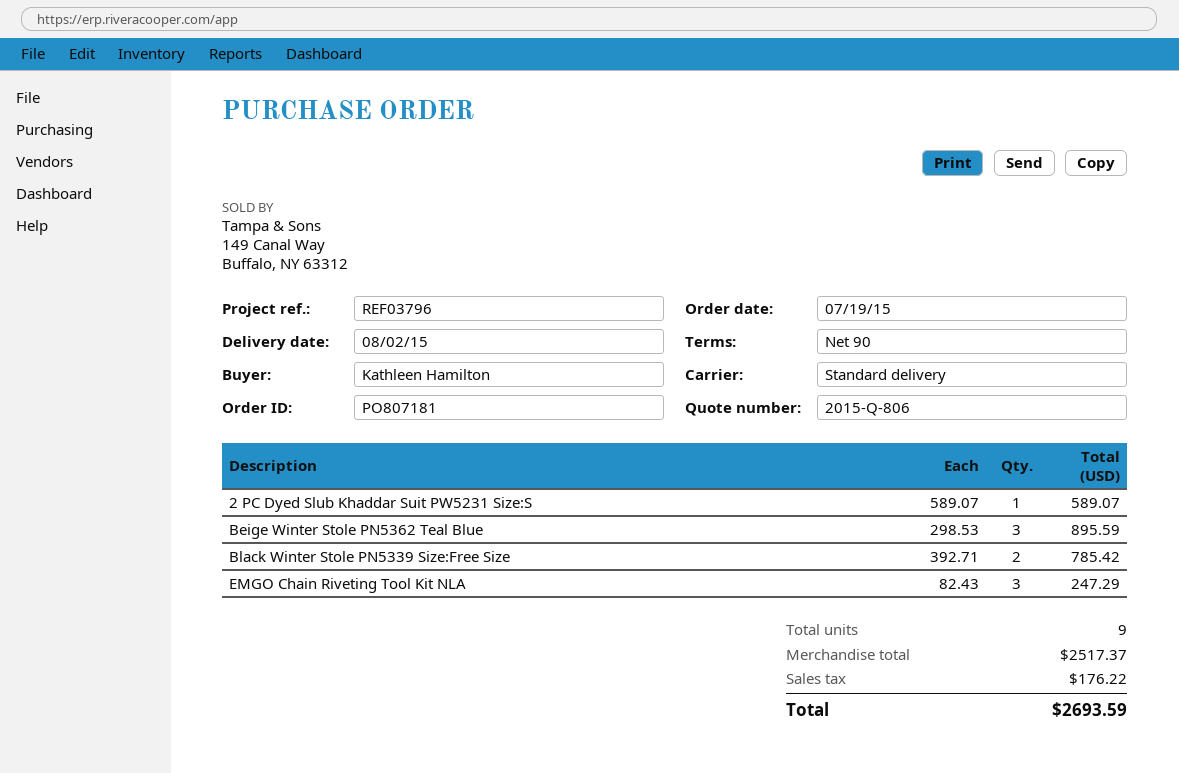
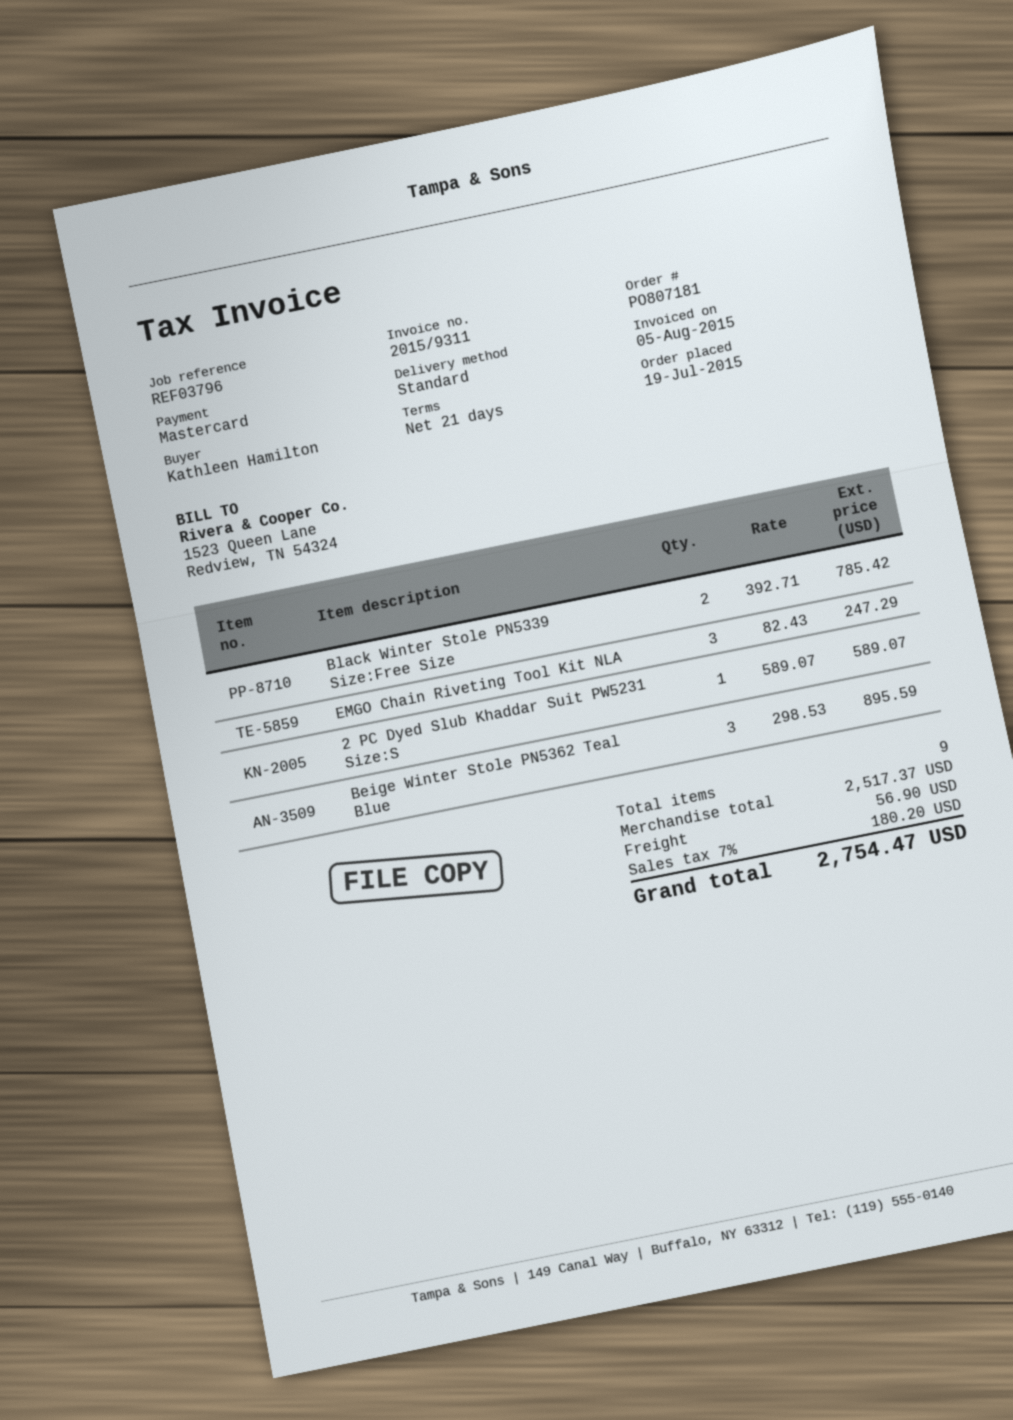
payment terms: 90 days -> 21 days
shipping: none -> 56.90
tax: 176.22 -> 180.20
total: 2693.59 -> 2754.47

